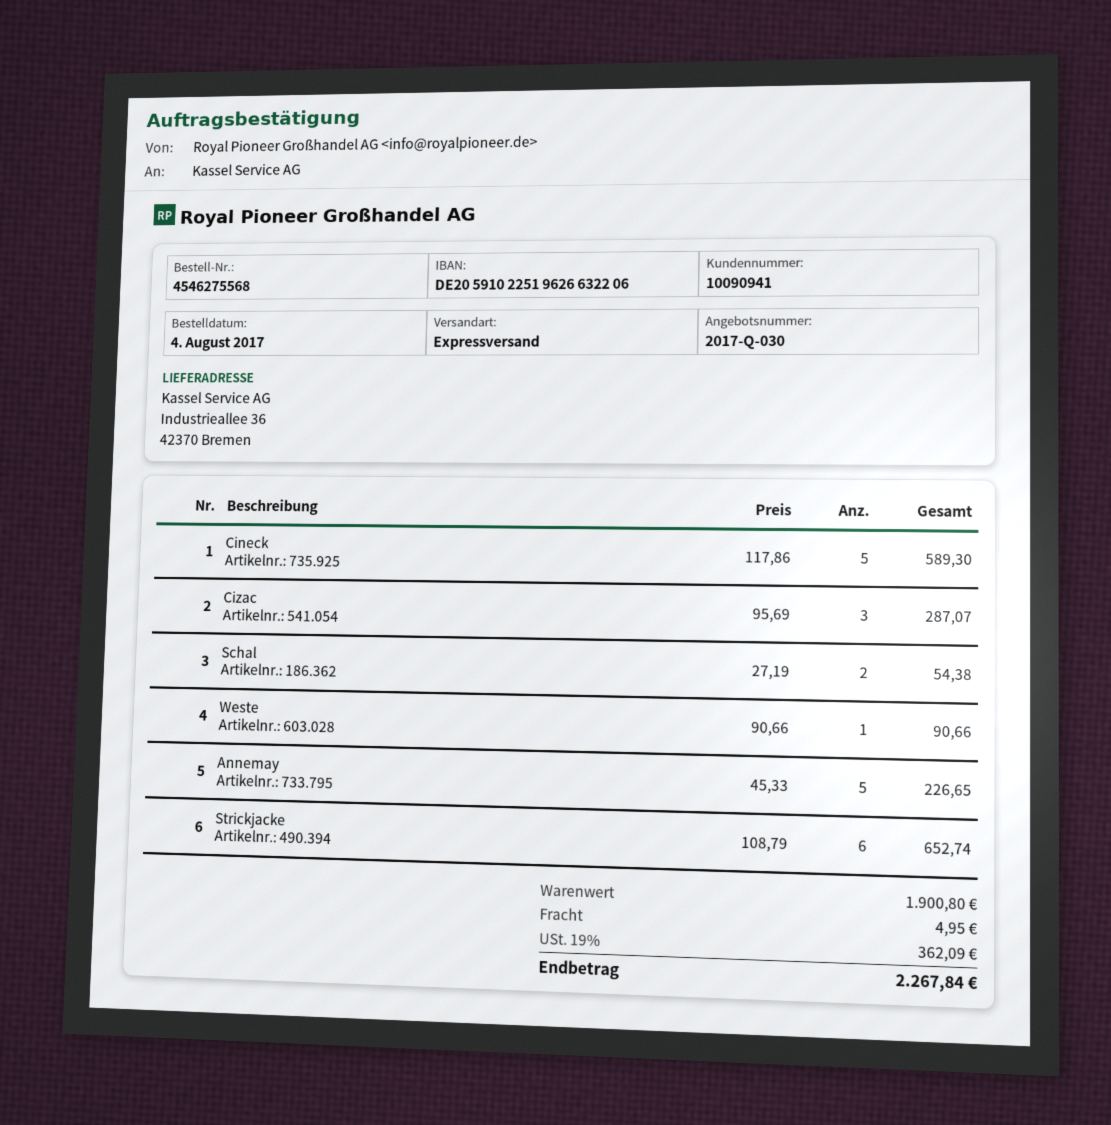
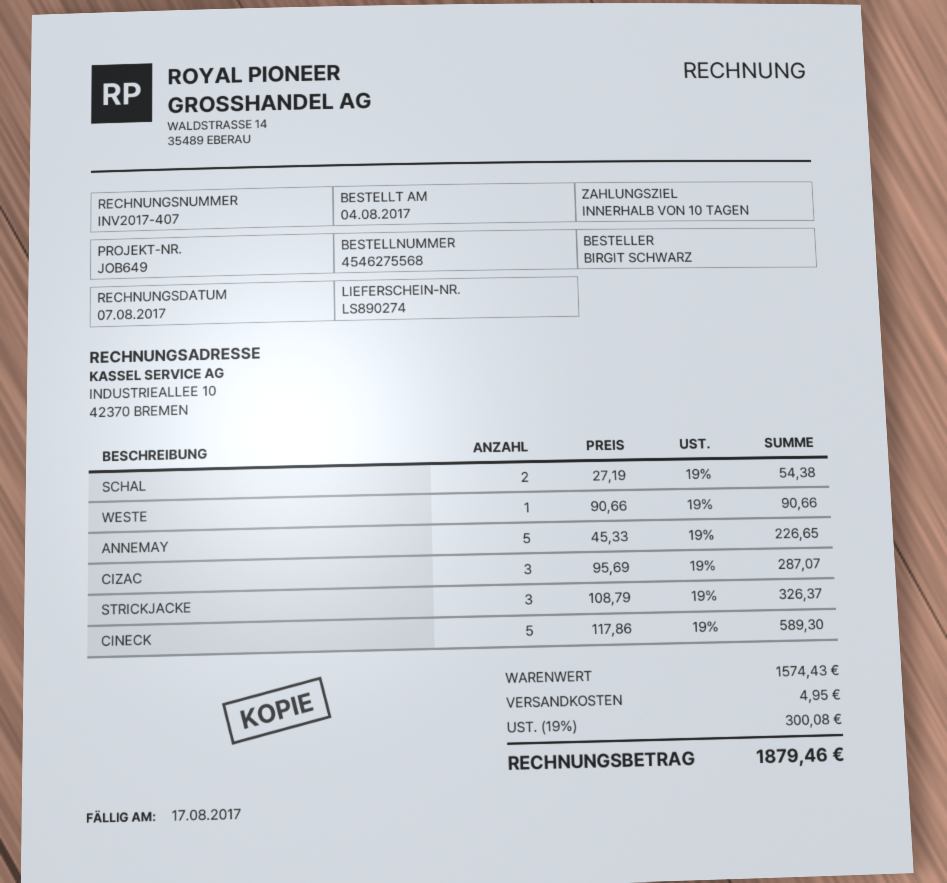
Strickjacke: 6 x 108.79 = 652.74 -> 3 x 108.79 = 326.37
subtotal: 1900.80 -> 1574.43
tax: 19% = 362.09 -> 19% = 300.08
total: 2267.84 -> 1879.46

